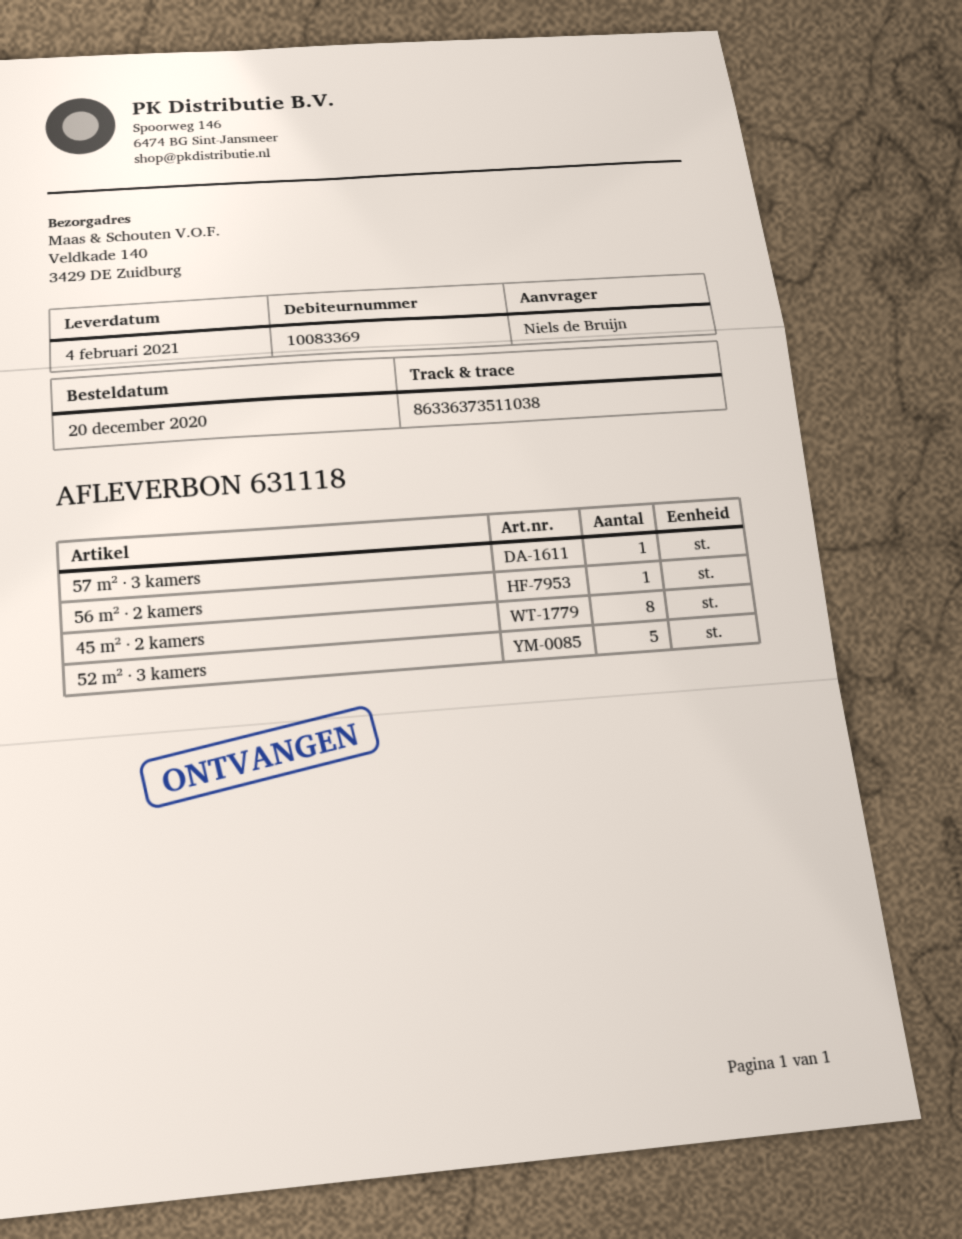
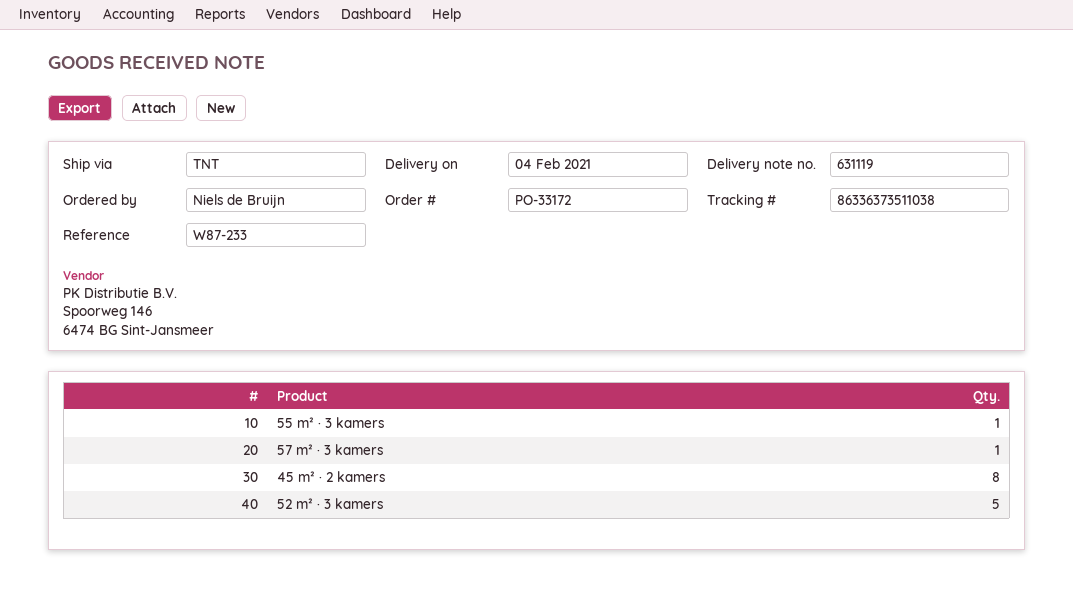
delivery note number: 631118 -> 631119
56 m² · 2 kamers: 1 -> none
55 m² · 3 kamers: none -> 1

